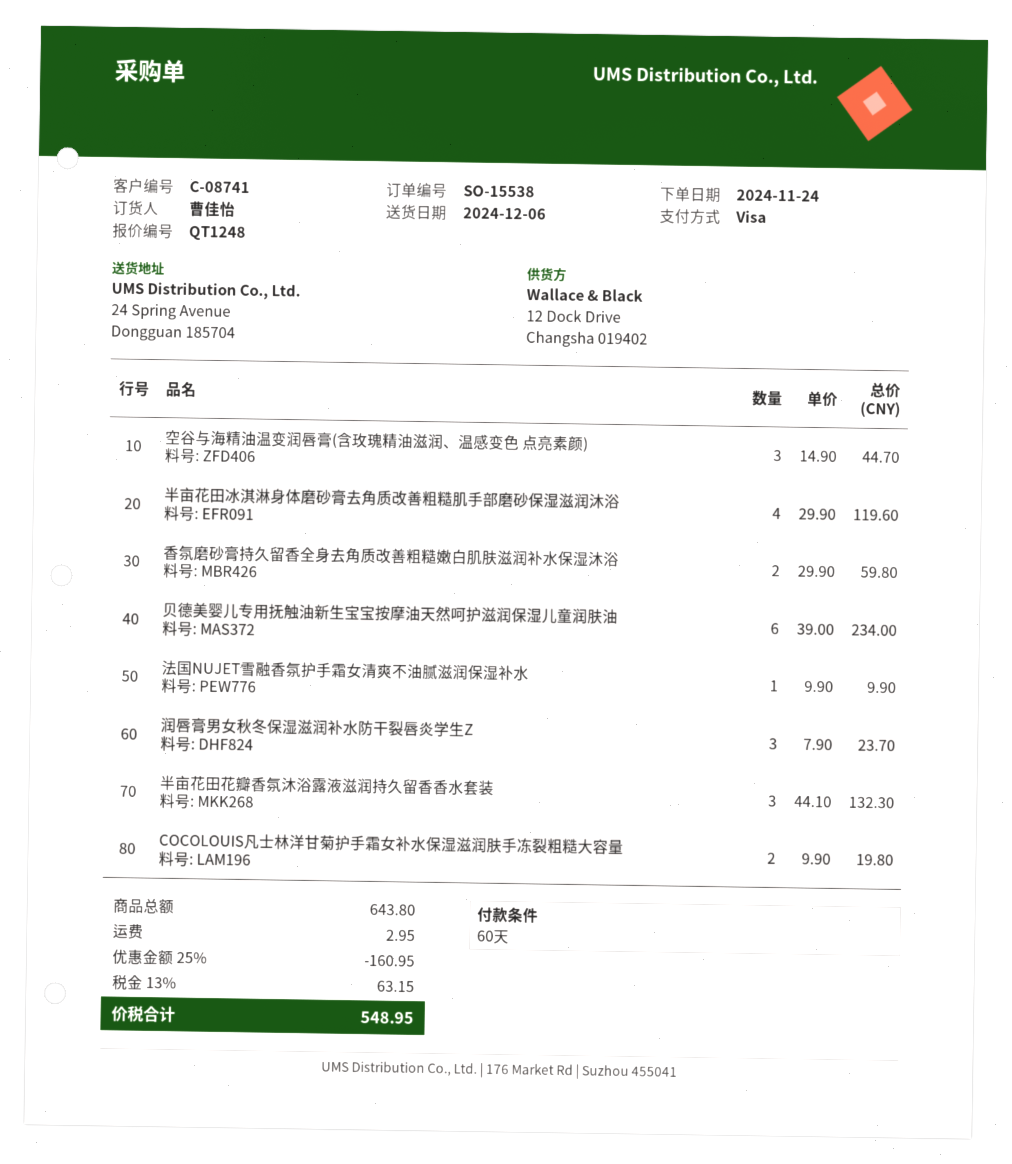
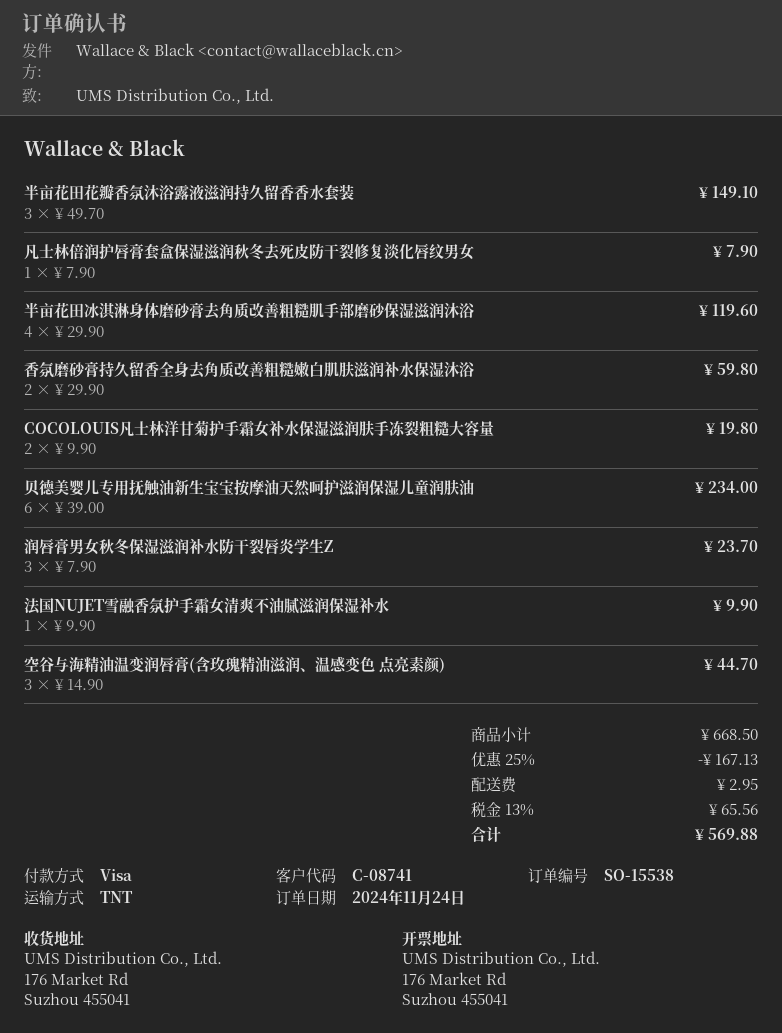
ship to: 24 Spring Avenue, Dongguan 185704 -> 176 Market Rd, Suzhou 455041
半亩花田花瓣香氛沐浴露液滋润持久留香香水套装: 3 x 44.10 = 132.30 -> 3 x 49.70 = 149.10
凡士林倍润护唇膏套盒保湿滋润秋冬去死皮防干裂修复淡化唇纹男女: none -> 1 x 7.90 = 7.90
subtotal: 643.80 -> 668.50
discount: 25% = 160.95 -> 25% = 167.13
tax: 13% = 63.15 -> 13% = 65.56
total: 548.95 -> 569.88

